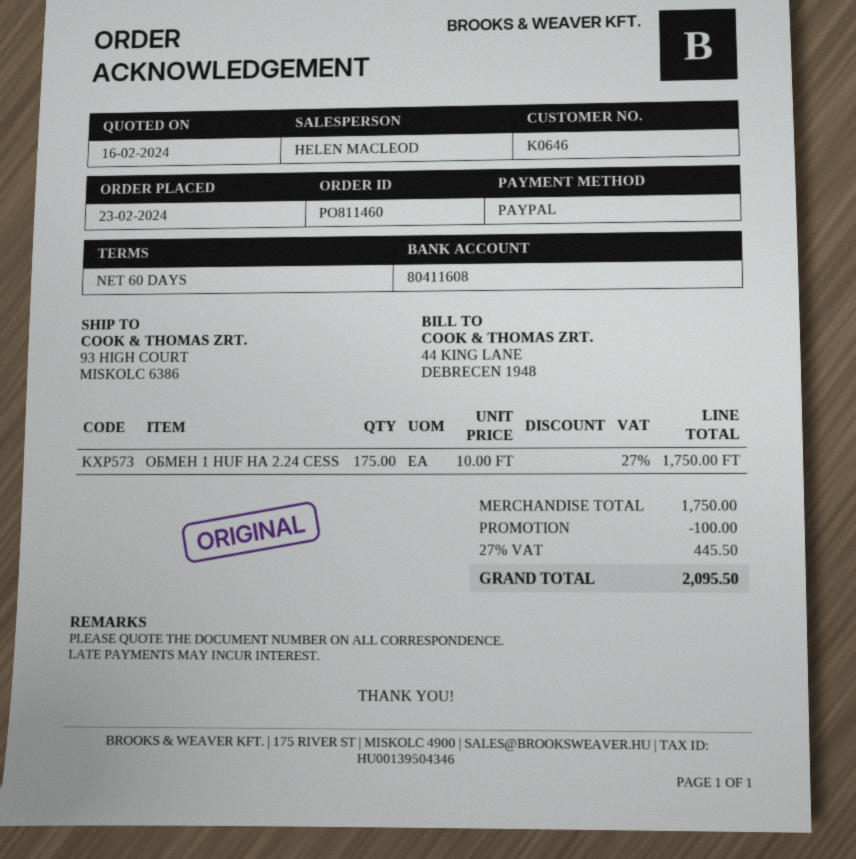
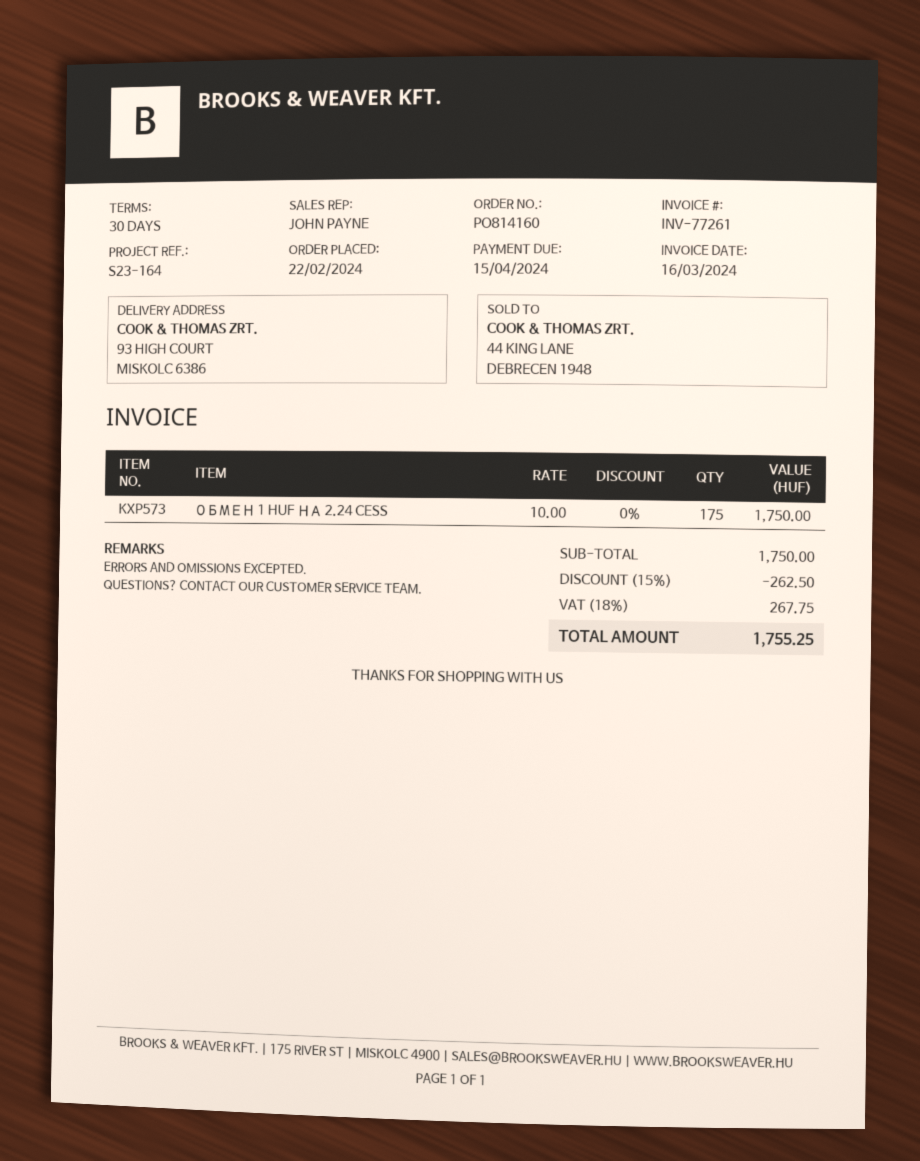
order number: PO811460 -> PO814160
order date: 2024-02-23 -> 2024-02-22
payment terms: 60 days -> 30 days
sales rep: HELEN MACLEOD -> JOHN PAYNE
discount: 100.00 -> 262.50
tax: 27% = 445.50 -> 18% = 267.75
total: 2095.50 -> 1755.25

